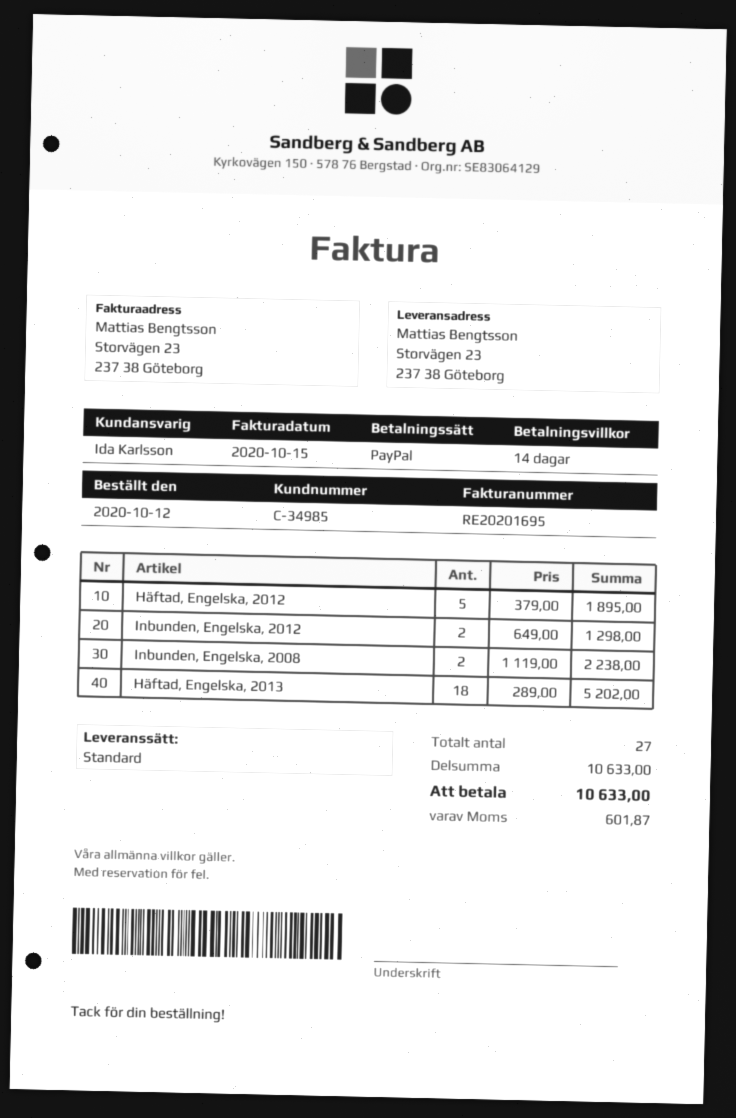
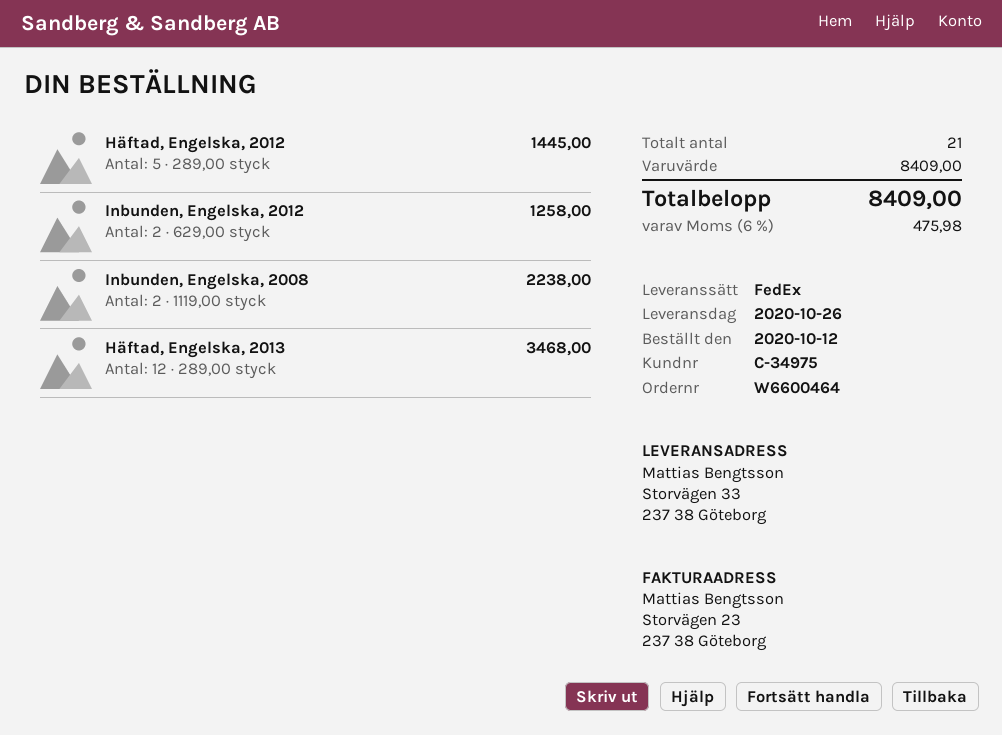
customer number: C-34985 -> C-34975
shipping method: standard -> FedEx
ship to: Storvägen 23, 237 38 Göteborg -> Storvägen 33, 237 38 Göteborg
Häftad, Engelska, 2012: 5 x 379.00 = 1895.00 -> 5 x 289.00 = 1445.00
Inbunden, Engelska, 2012: 2 x 649.00 = 1298.00 -> 2 x 629.00 = 1258.00
Häftad, Engelska, 2013: 18 x 289.00 = 5202.00 -> 12 x 289.00 = 3468.00
total quantity: 27 -> 21
subtotal: 10633.00 -> 8409.00
tax: 601.87 -> 475.98
total: 10633.00 -> 8409.00

